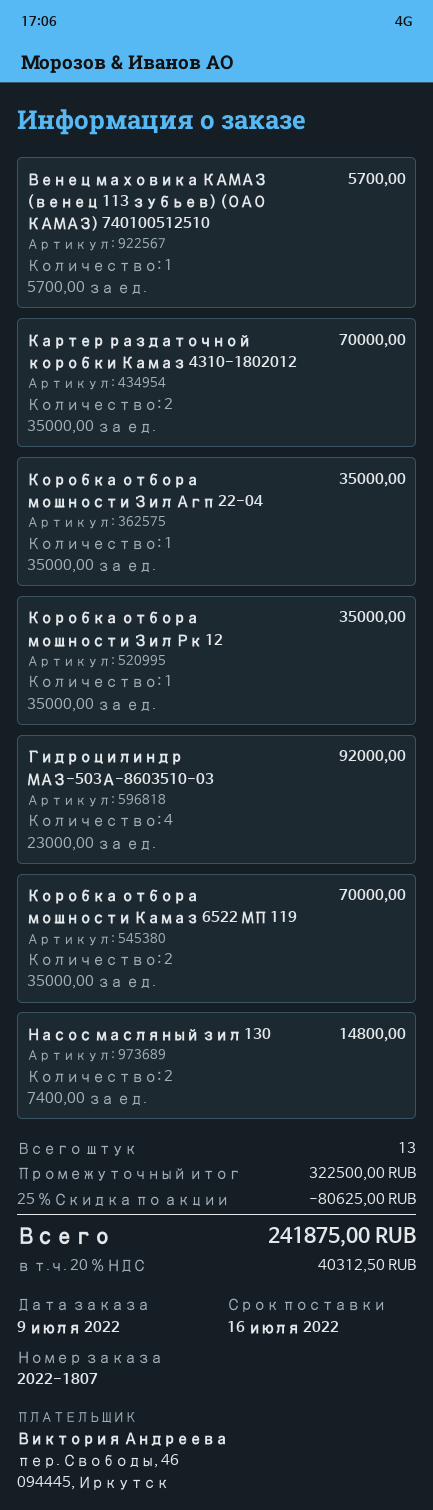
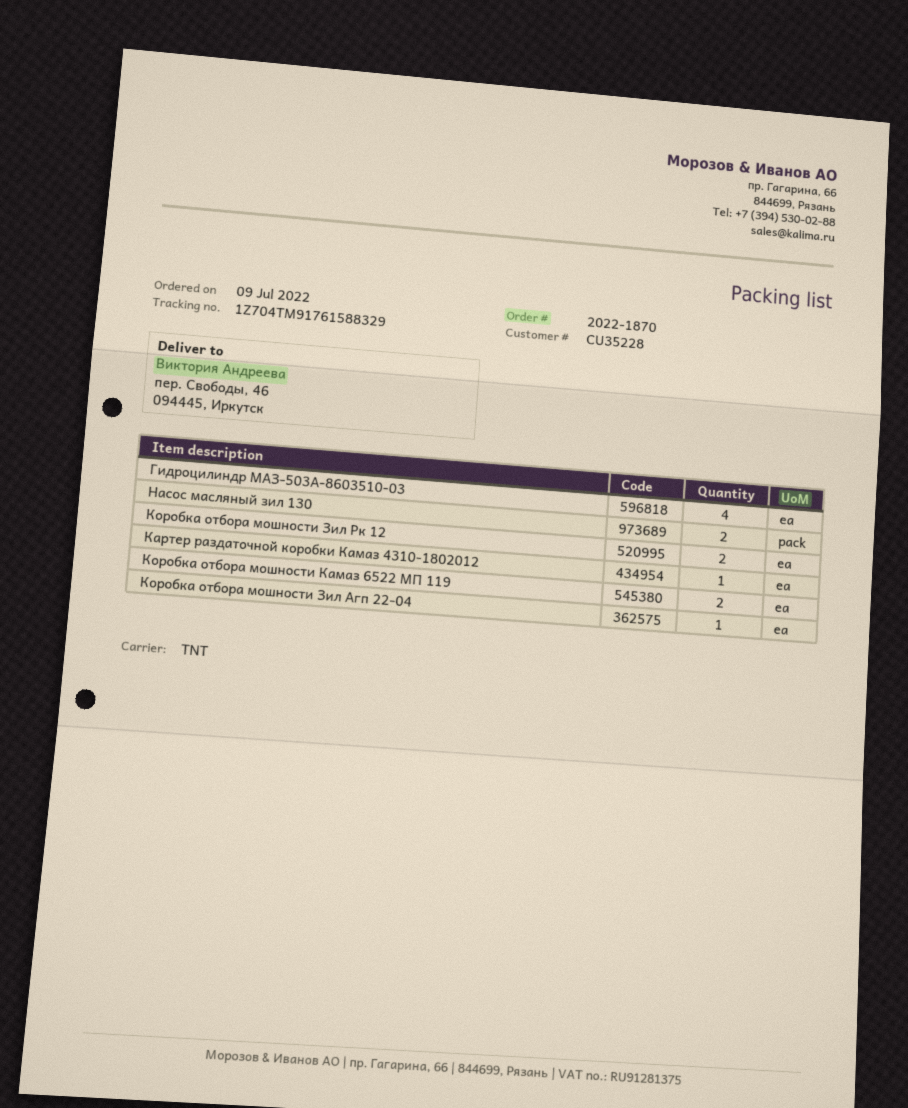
order number: 2022-1807 -> 2022-1870
Венец маховика КАМАЗ (венец 113 зубьев) (ОАО КАМАЗ) 740100512510: 1 -> none
Картер раздаточной коробки Камаз 4310-1802012: 2 -> 1
Коробка отбора мошности Зил Рк 12: 1 -> 2

